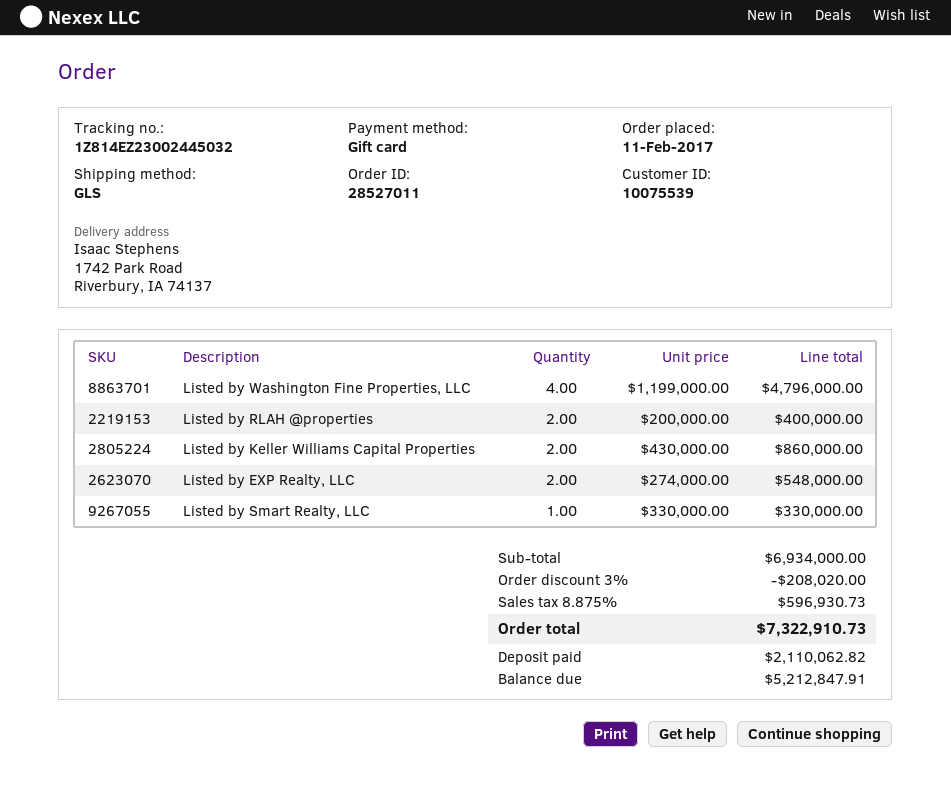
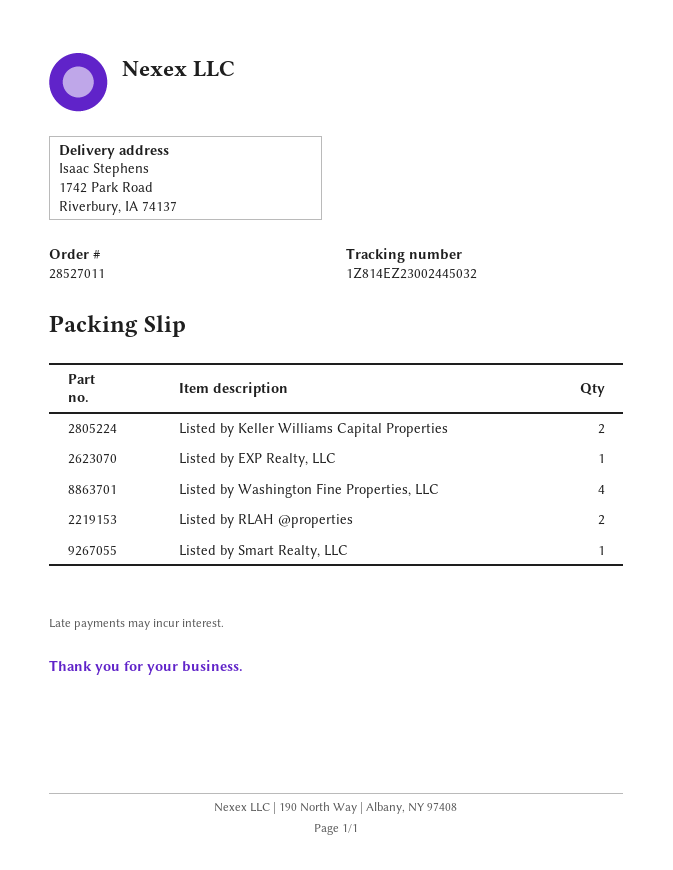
Listed by EXP Realty, LLC: 2 -> 1

